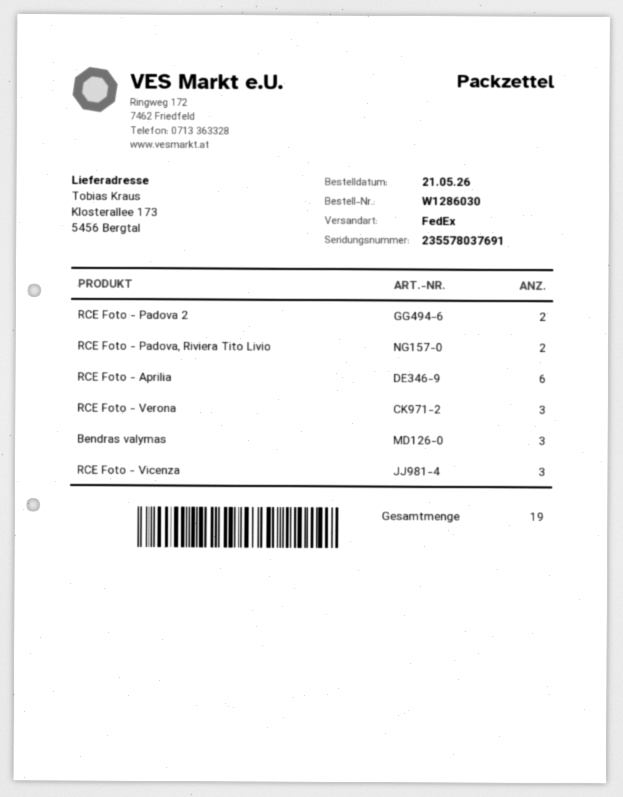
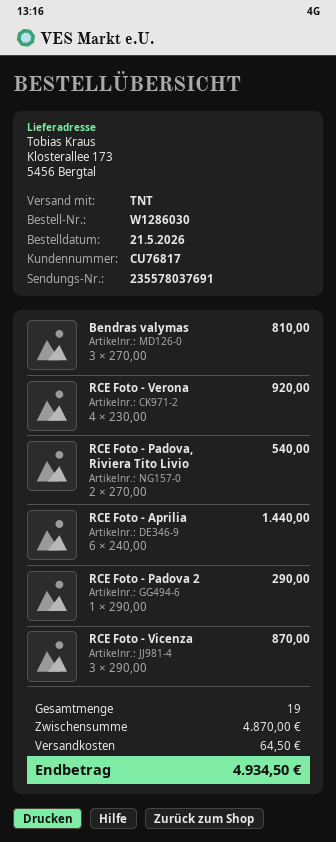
shipping method: FedEx -> TNT
RCE Foto - Padova 2: 2 -> 1
RCE Foto - Verona: 3 -> 4

